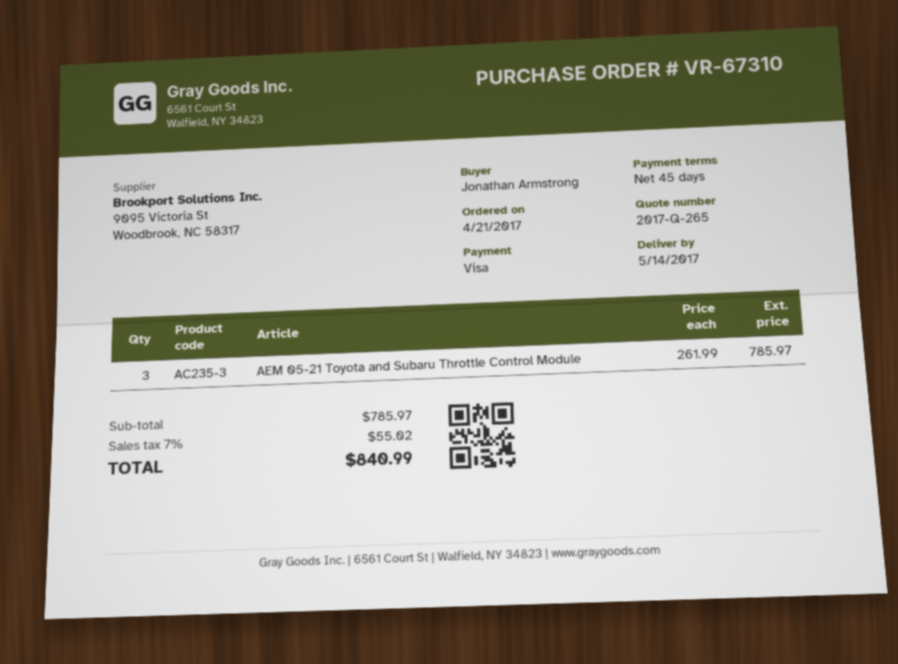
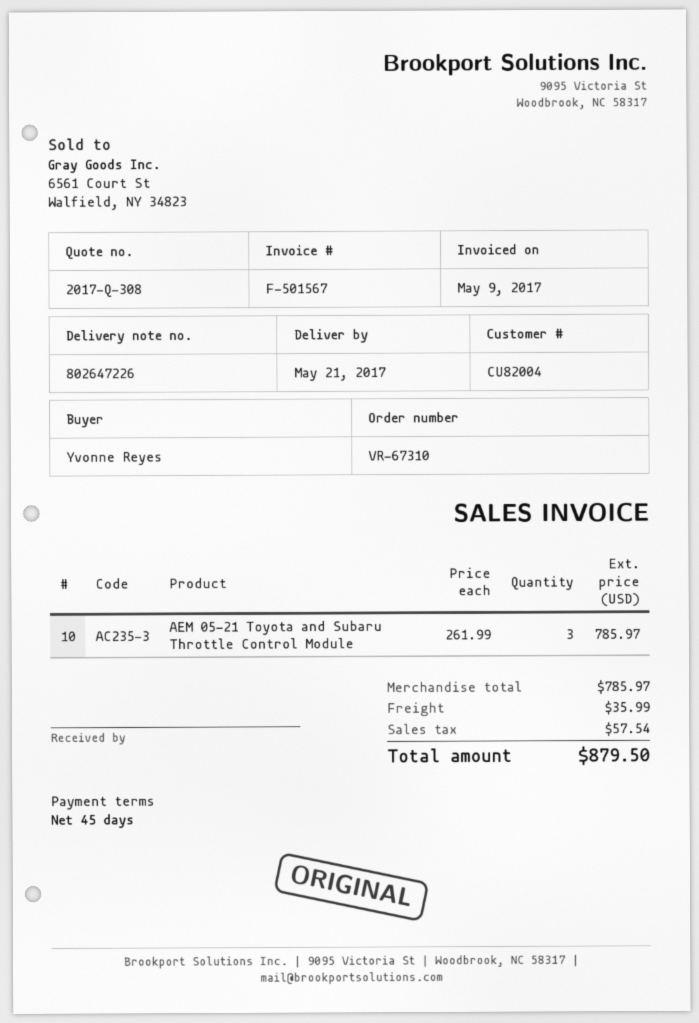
quote number: 2017-Q-265 -> 2017-Q-308
delivery date: 2017-05-14 -> 2017-05-21
ordered by: Jonathan Armstrong -> Yvonne Reyes
shipping: none -> 35.99
tax: 55.02 -> 57.54
total: 840.99 -> 879.50

